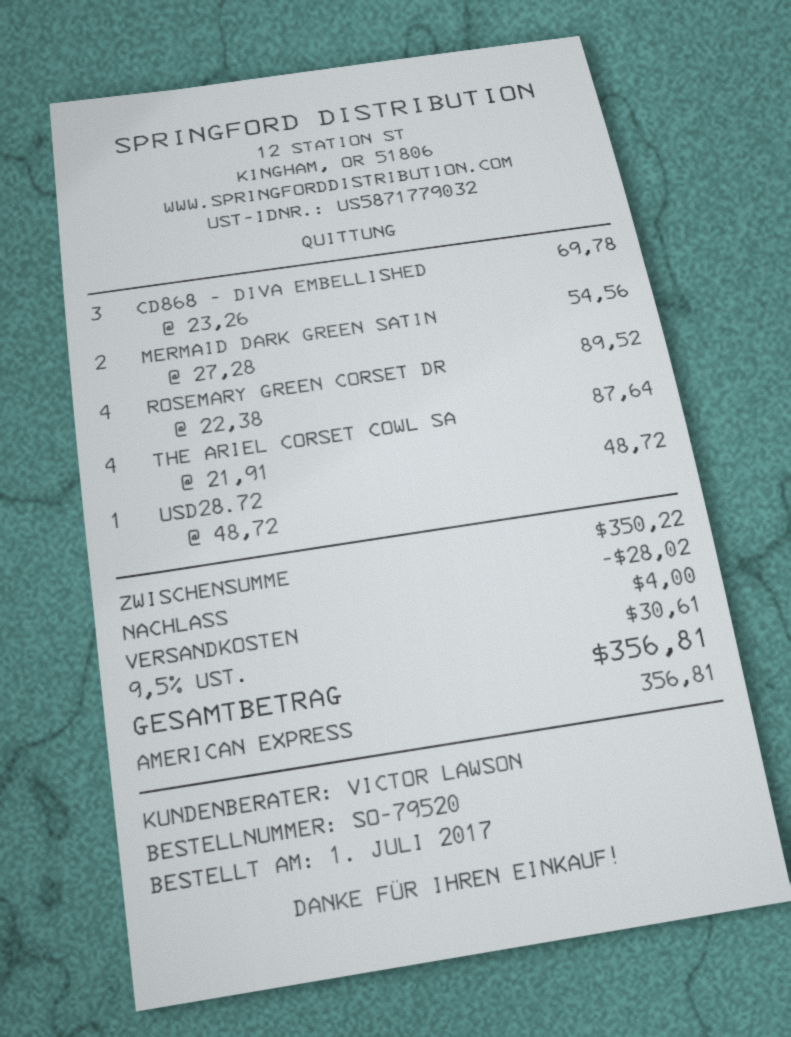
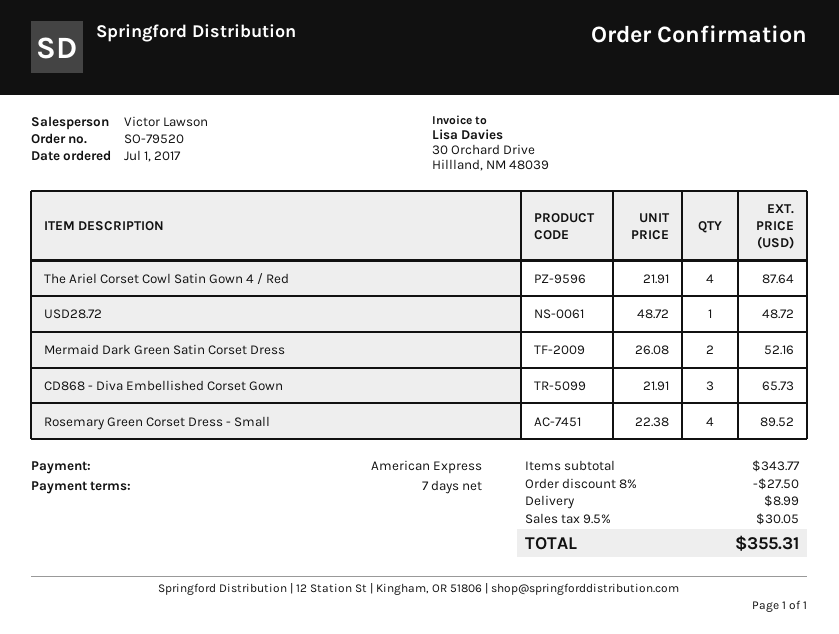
CD868 - DIVA EMBELLISHED: 3 x 23.26 = 69.78 -> 3 x 21.91 = 65.73
MERMAID DARK GREEN SATIN: 2 x 27.28 = 54.56 -> 2 x 26.08 = 52.16
subtotal: 350.22 -> 343.77
discount: 28.02 -> 27.50
shipping: 4.00 -> 8.99
tax: 9.5% = 30.61 -> 9.5% = 30.05
total: 356.81 -> 355.31

